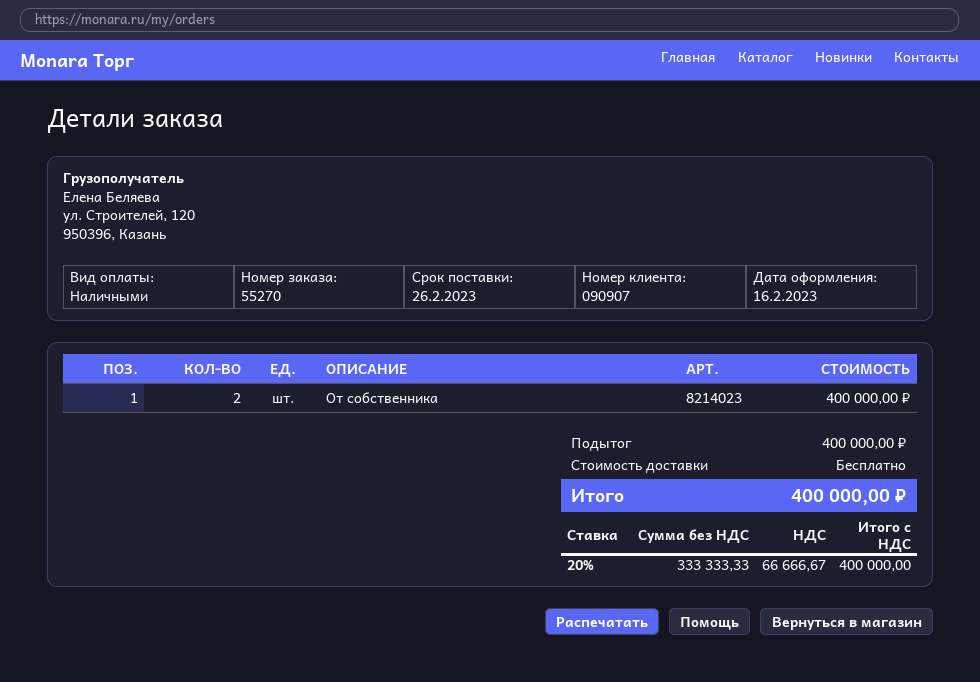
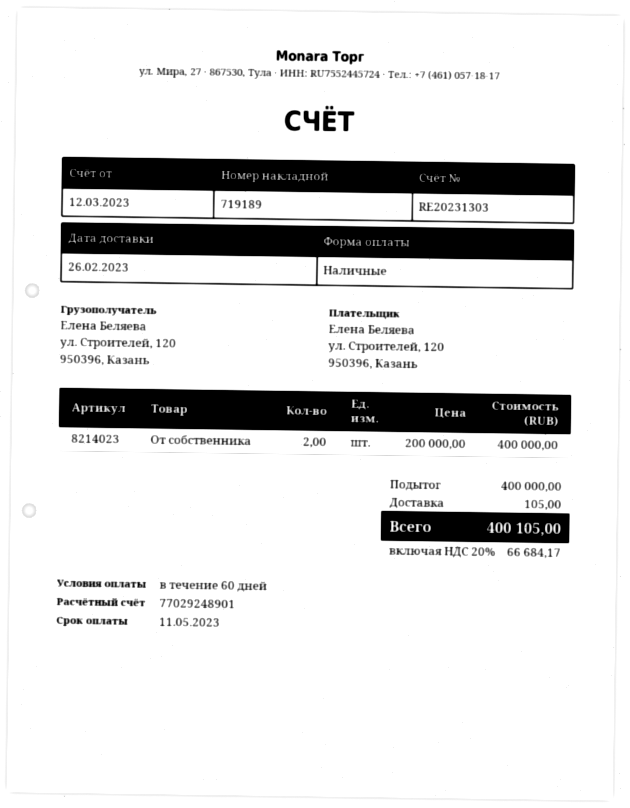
shipping: 0.00 -> 105.00
tax: 20% = 66666.67 -> 20% = 66684.17
total: 400000.00 -> 400105.00

